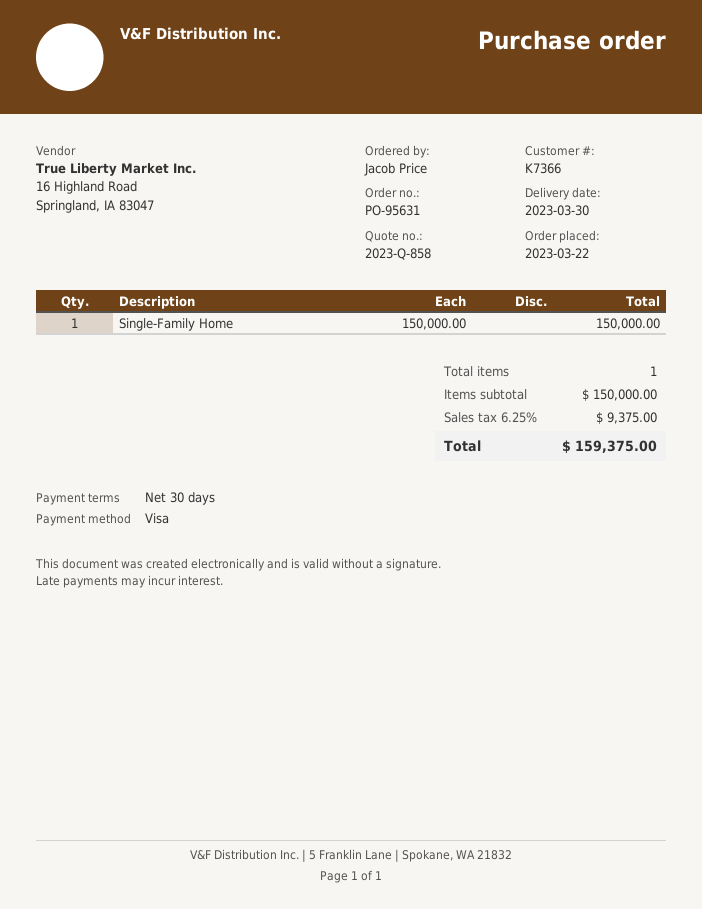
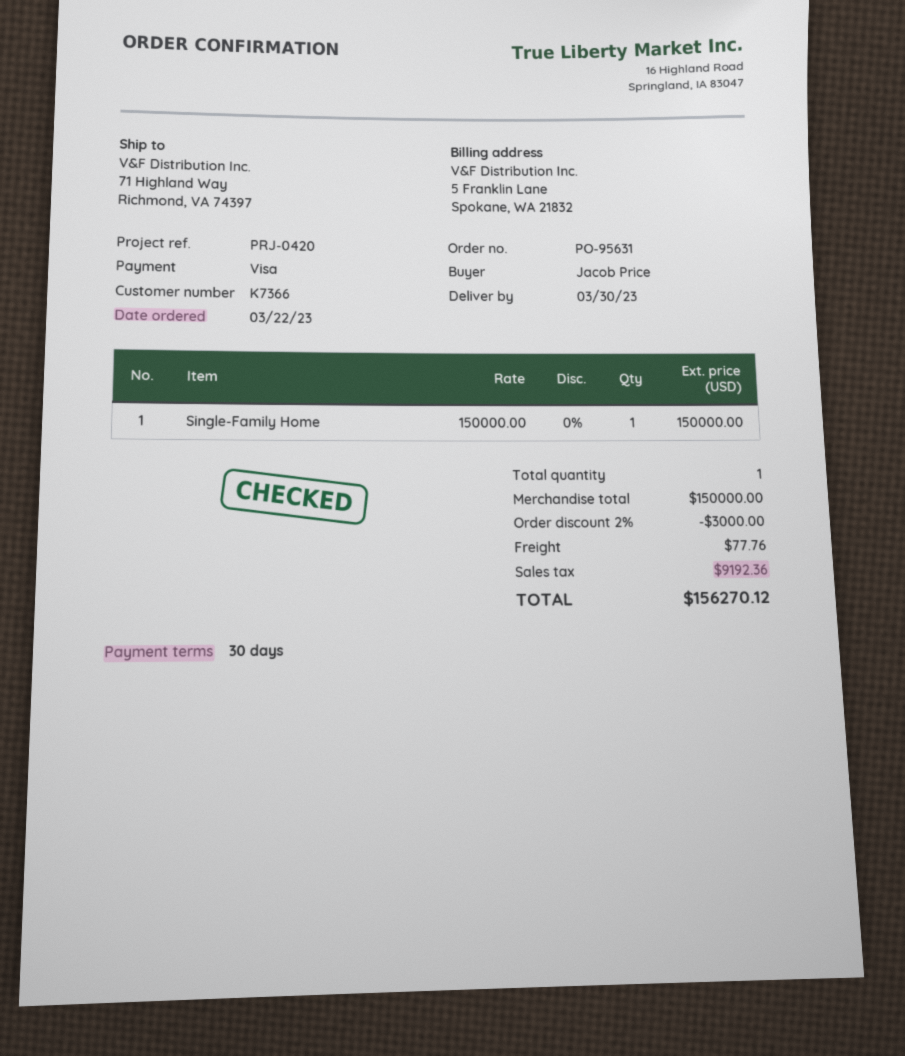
discount: none -> 2% = 3000.00
shipping: none -> 77.76
tax: 9375.00 -> 9192.36
total: 159375.00 -> 156270.12

